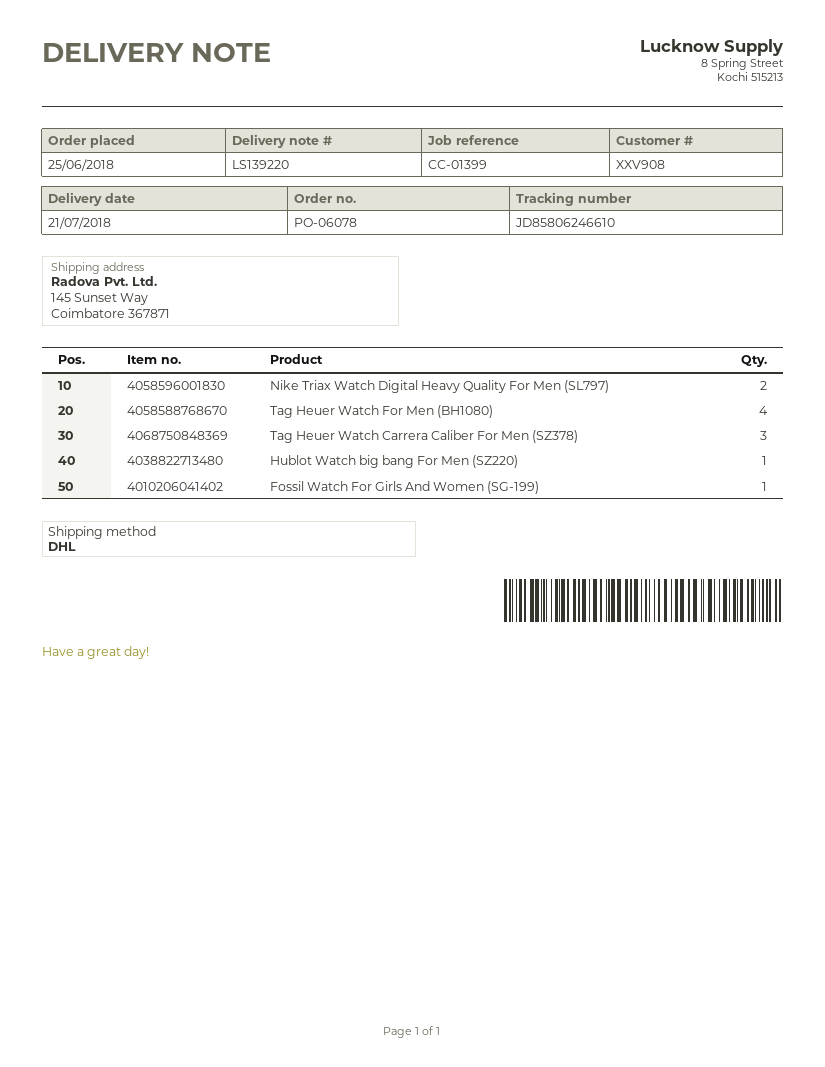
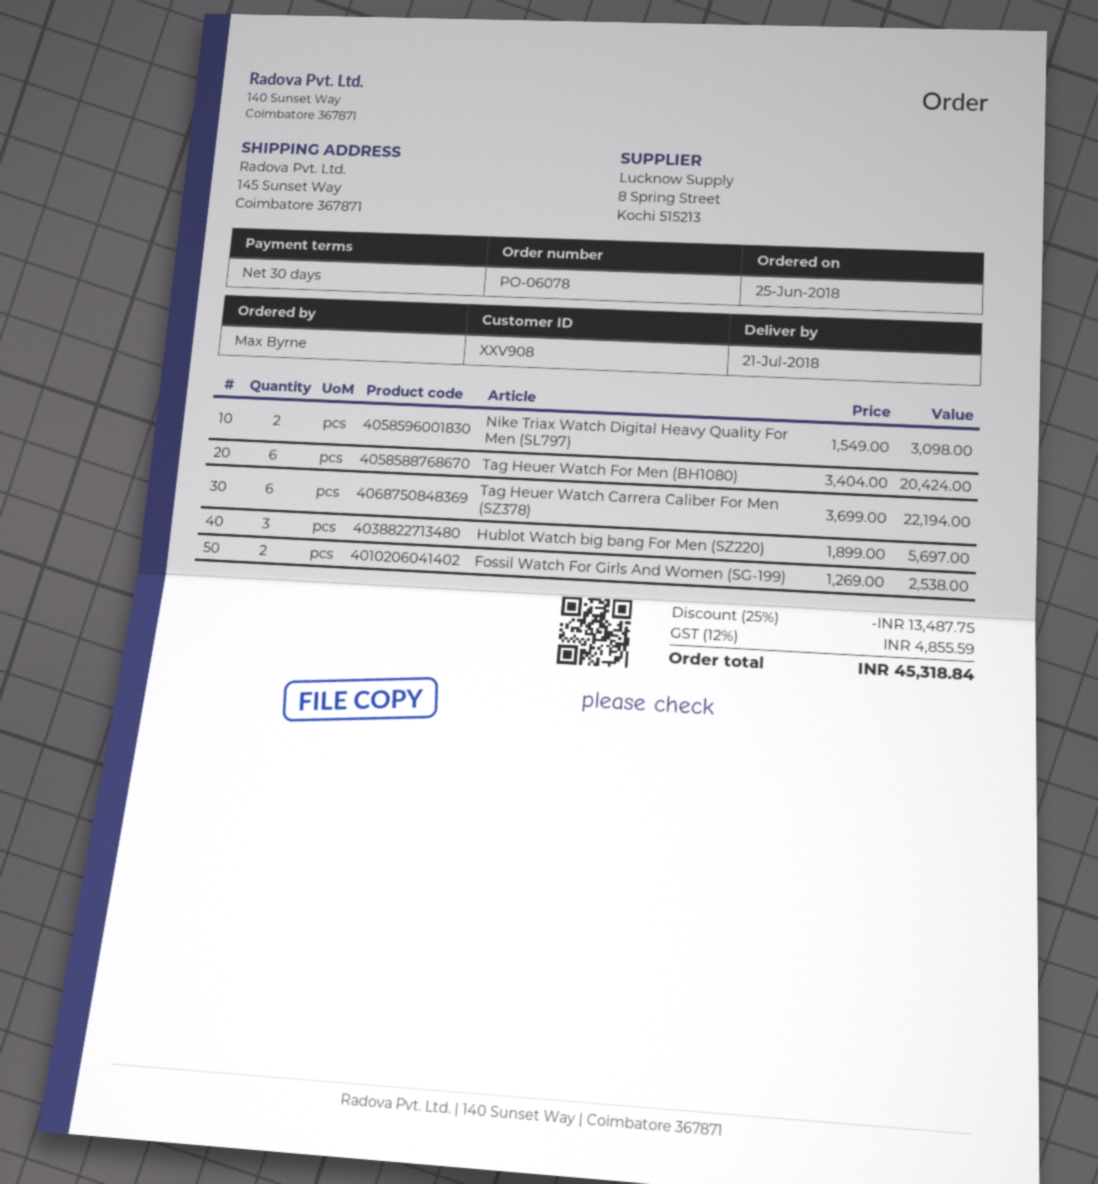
Tag Heuer Watch For Men (BH1080): 4 -> 6
Tag Heuer Watch Carrera Caliber For Men (SZ378): 3 -> 6
Hublot Watch big bang For Men (SZ220): 1 -> 3
Fossil Watch For Girls And Women (SG-199): 1 -> 2

